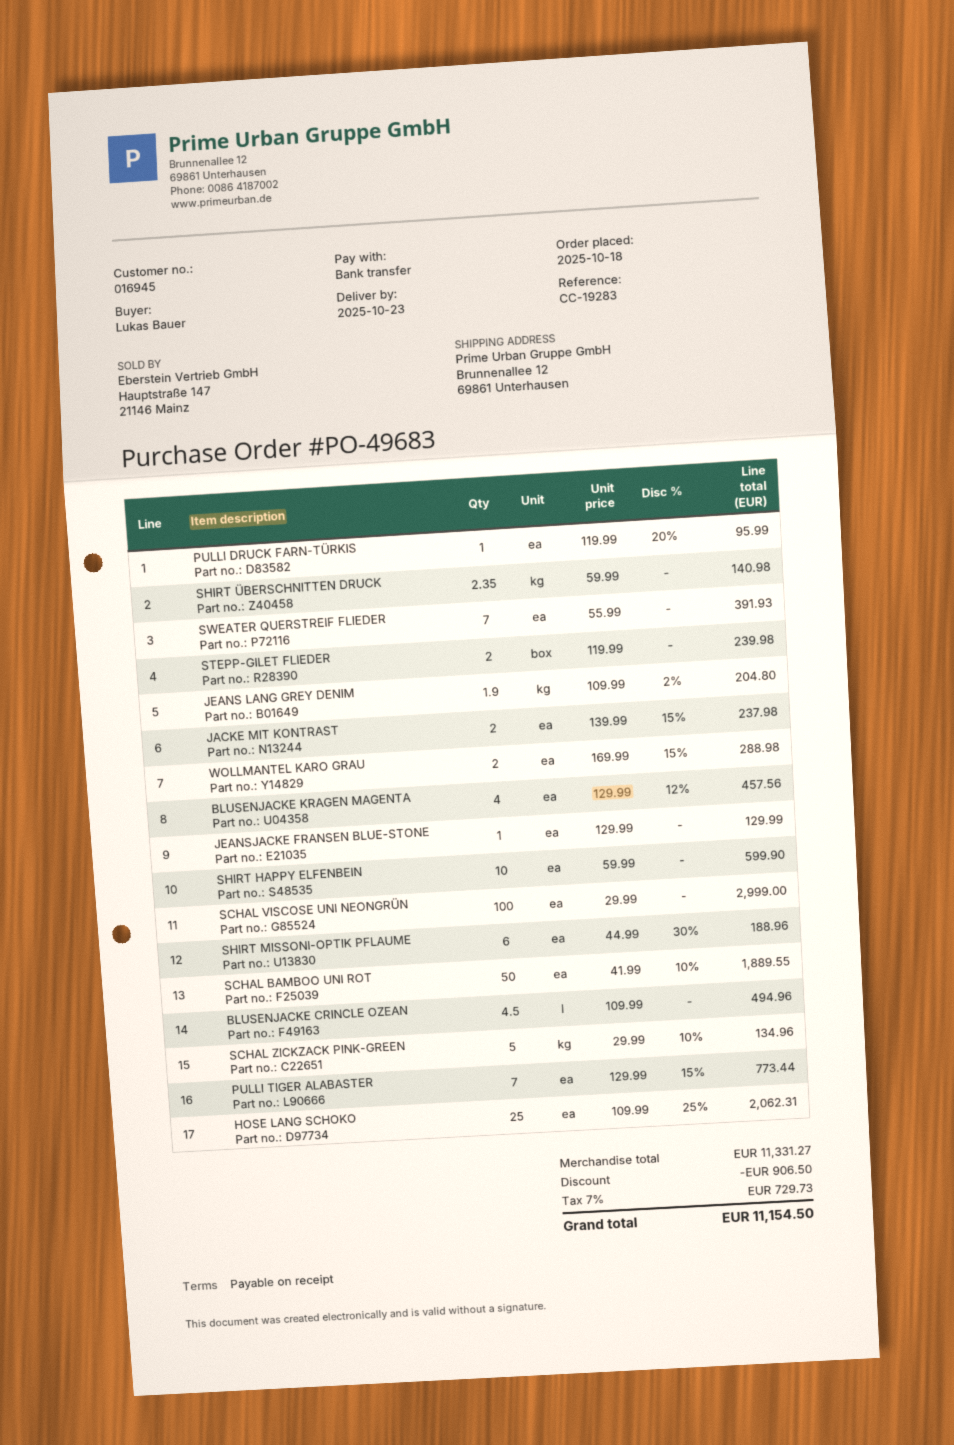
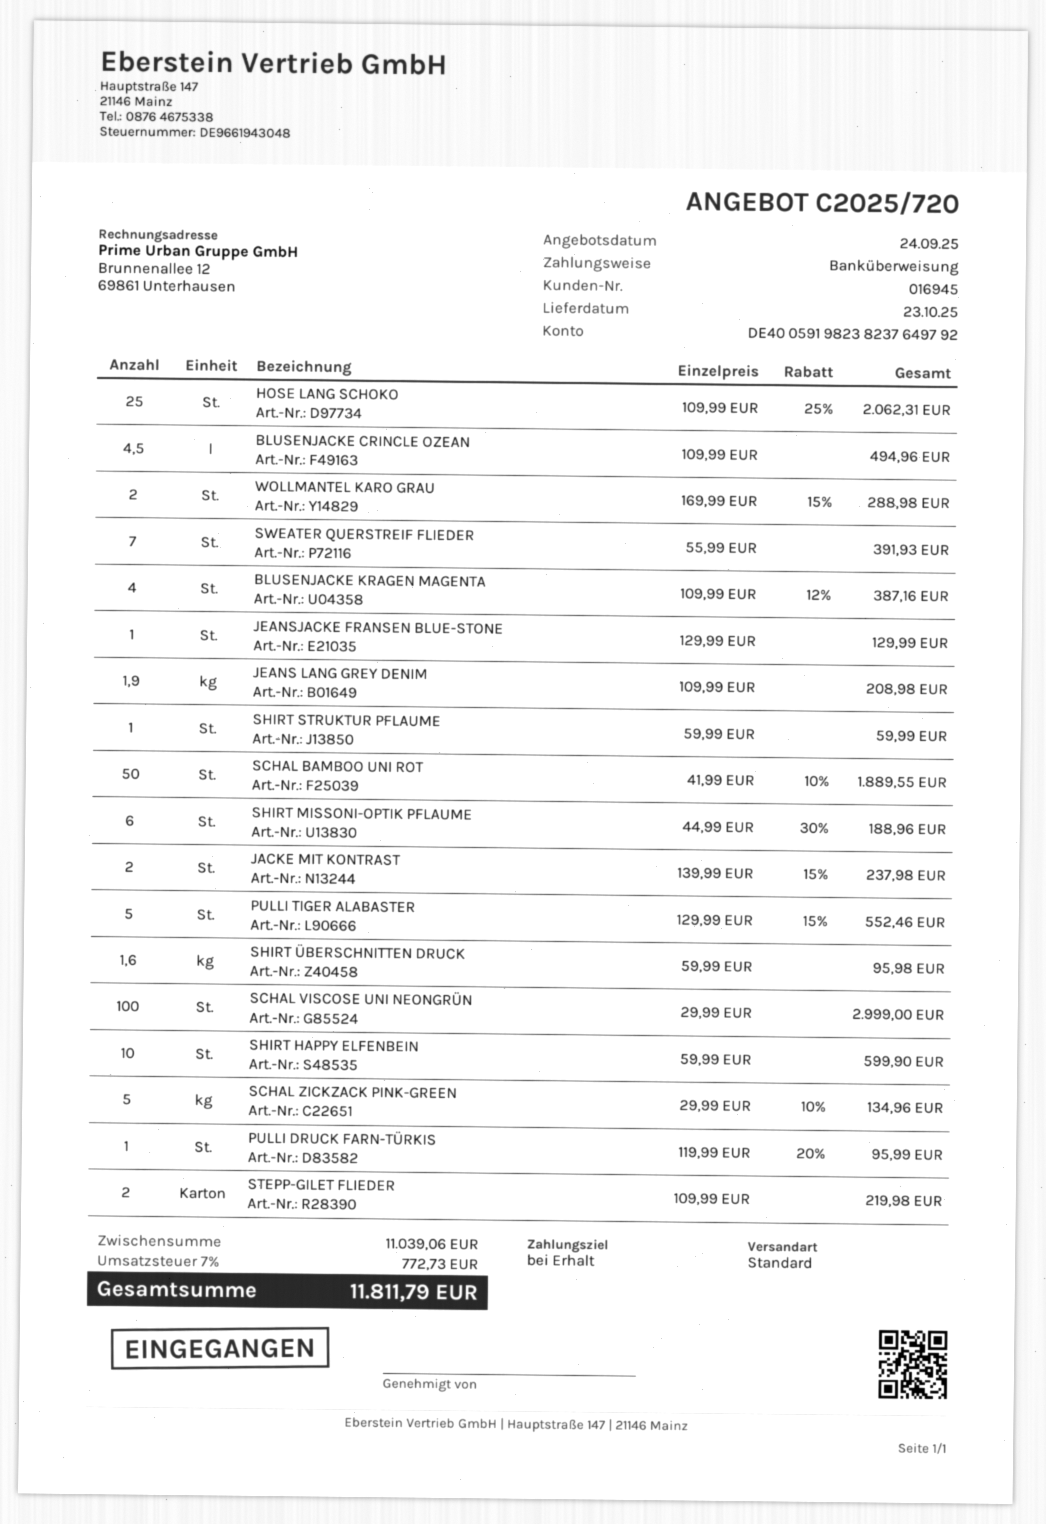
SHIRT ÜBERSCHNITTEN DRUCK: 2.35 x 59.99 = 140.98 -> 1.6 x 59.99 = 95.98
STEPP-GILET FLIEDER: 2 x 119.99 = 239.98 -> 2 x 109.99 = 219.98
JEANS LANG GREY DENIM: 1.9 x 109.99 - 2% = 204.80 -> 1.9 x 109.99 = 208.98
BLUSENJACKE KRAGEN MAGENTA: 4 x 129.99 - 12% = 457.56 -> 4 x 109.99 - 12% = 387.16
PULLI TIGER ALABASTER: 7 x 129.99 - 15% = 773.44 -> 5 x 129.99 - 15% = 552.46
SHIRT STRUKTUR PFLAUME: none -> 1 x 59.99 = 59.99
subtotal: 11331.27 -> 11039.06
discount: 906.50 -> none
tax: 7% = 729.73 -> 7% = 772.73
total: 11154.50 -> 11811.79

